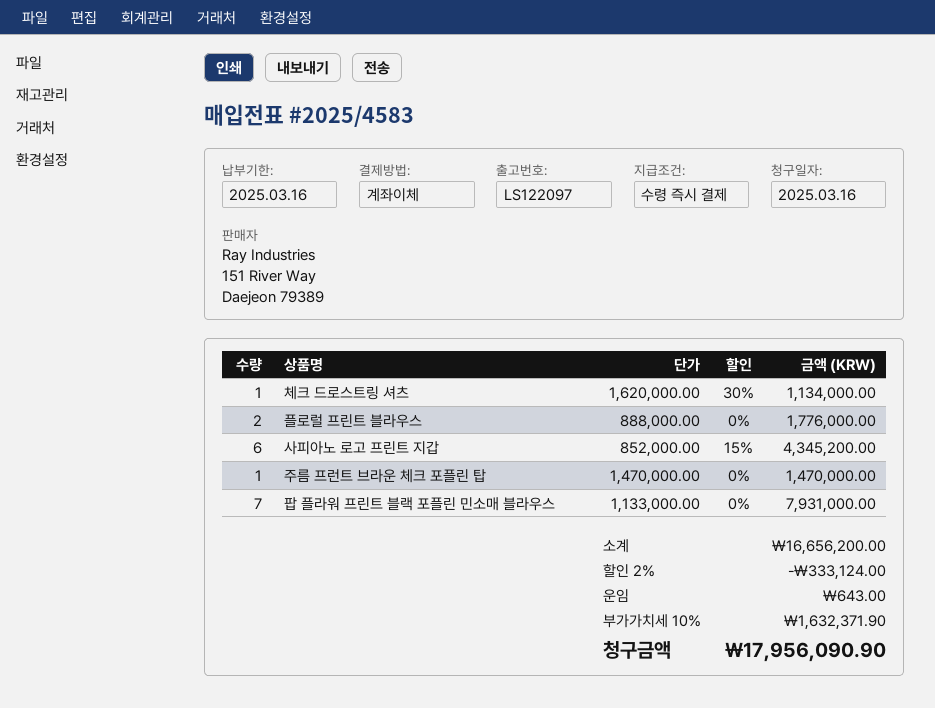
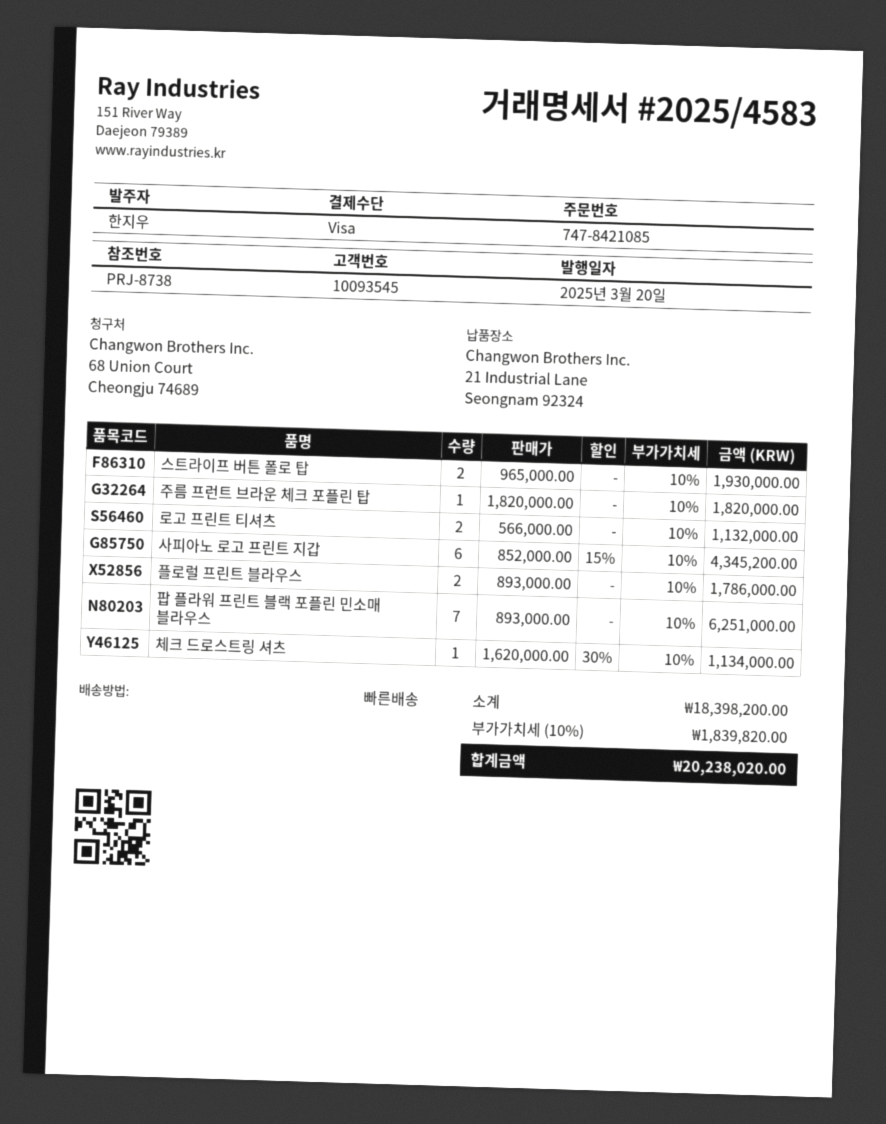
invoice date: 2025-03-16 -> 2025-03-20
payment method: bank transfer -> Visa
플로럴 프린트 블라우스: 2 x 888000.00 = 1776000.00 -> 2 x 893000.00 = 1786000.00
주름 프런트 브라운 체크 포플린 탑: 1 x 1470000.00 = 1470000.00 -> 1 x 1820000.00 = 1820000.00
팝 플라워 프린트 블랙 포플린 민소매 블라우스: 7 x 1133000.00 = 7931000.00 -> 7 x 893000.00 = 6251000.00
스트라이프 버튼 폴로 탑: none -> 2 x 965000.00 = 1930000.00
로고 프린트 티셔츠: none -> 2 x 566000.00 = 1132000.00
subtotal: 16656200.00 -> 18398200.00
discount: 2% = 333124.00 -> none
shipping: 643.00 -> none
tax: 10% = 1632371.90 -> 10% = 1839820.00
total: 17956090.90 -> 20238020.00

